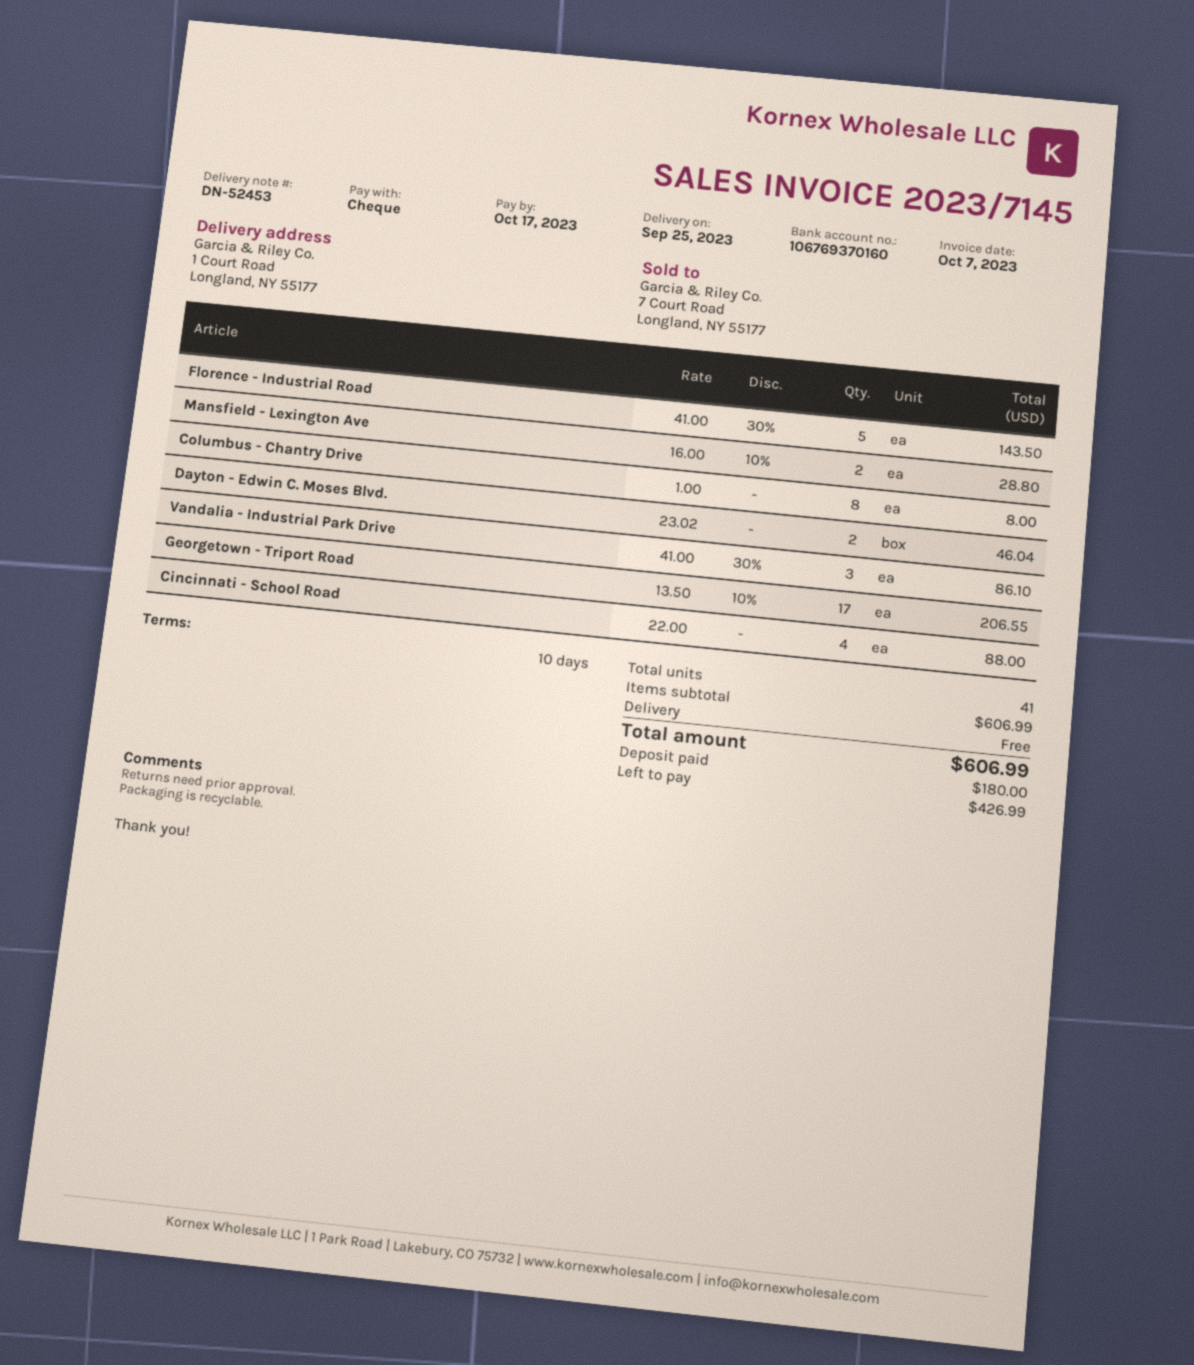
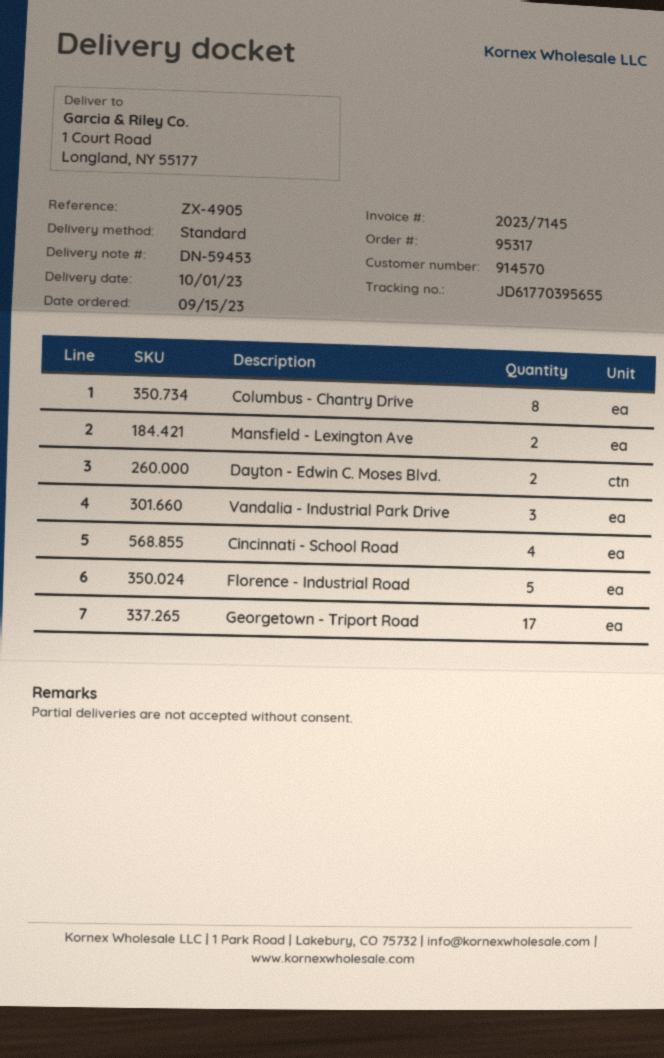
delivery note number: DN-52453 -> DN-59453
delivery date: 2023-09-25 -> 2023-10-01

